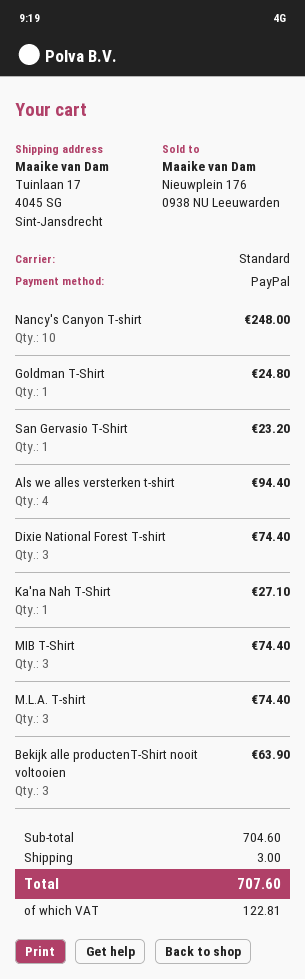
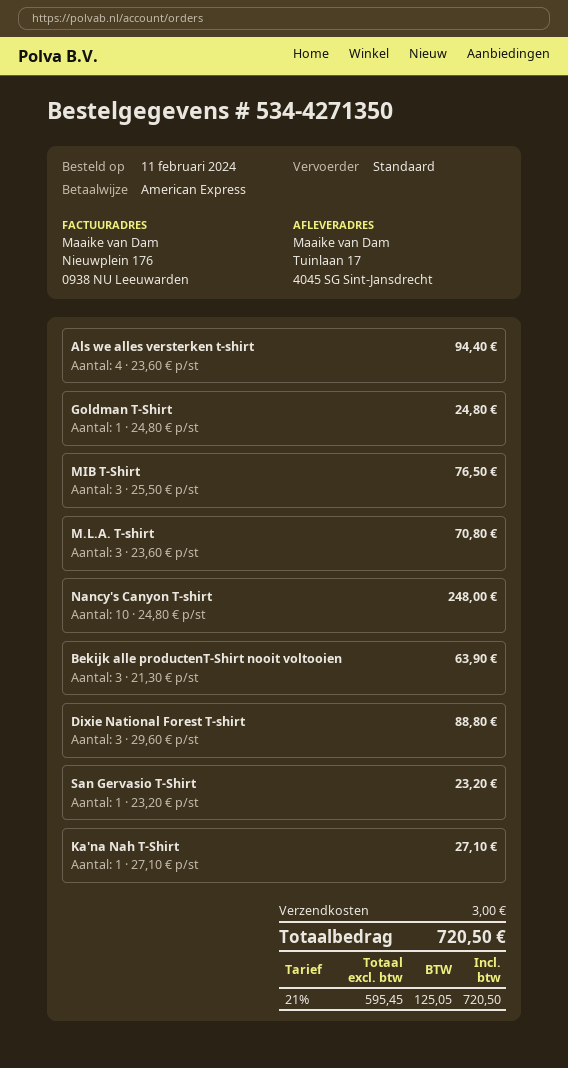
payment method: PayPal -> American Express
Dixie National Forest T-shirt: 3 for 74.40 -> 3 for 88.80
MIB T-Shirt: 3 for 74.40 -> 3 for 76.50
M.L.A. T-shirt: 3 for 74.40 -> 3 for 70.80
tax: 122.81 -> 125.05
total: 707.60 -> 720.50

